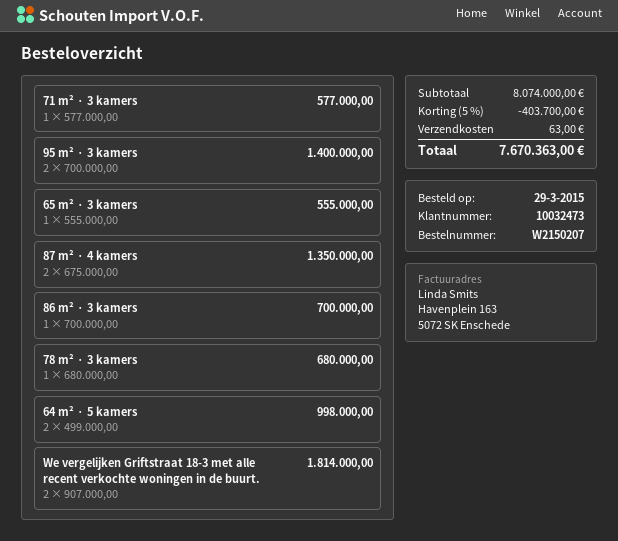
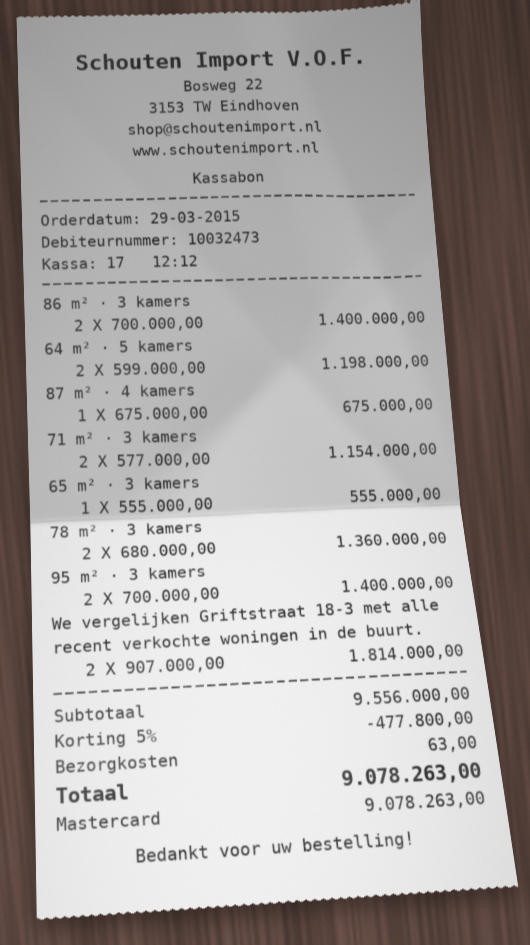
71 m² · 3 kamers: 1 x 577000.00 = 577000.00 -> 2 x 577000.00 = 1154000.00
87 m² · 4 kamers: 2 x 675000.00 = 1350000.00 -> 1 x 675000.00 = 675000.00
86 m² · 3 kamers: 1 x 700000.00 = 700000.00 -> 2 x 700000.00 = 1400000.00
78 m² · 3 kamers: 1 x 680000.00 = 680000.00 -> 2 x 680000.00 = 1360000.00
64 m² · 5 kamers: 2 x 499000.00 = 998000.00 -> 2 x 599000.00 = 1198000.00
subtotal: 8074000.00 -> 9556000.00
discount: 5% = 403700.00 -> 5% = 477800.00
total: 7670363.00 -> 9078263.00

